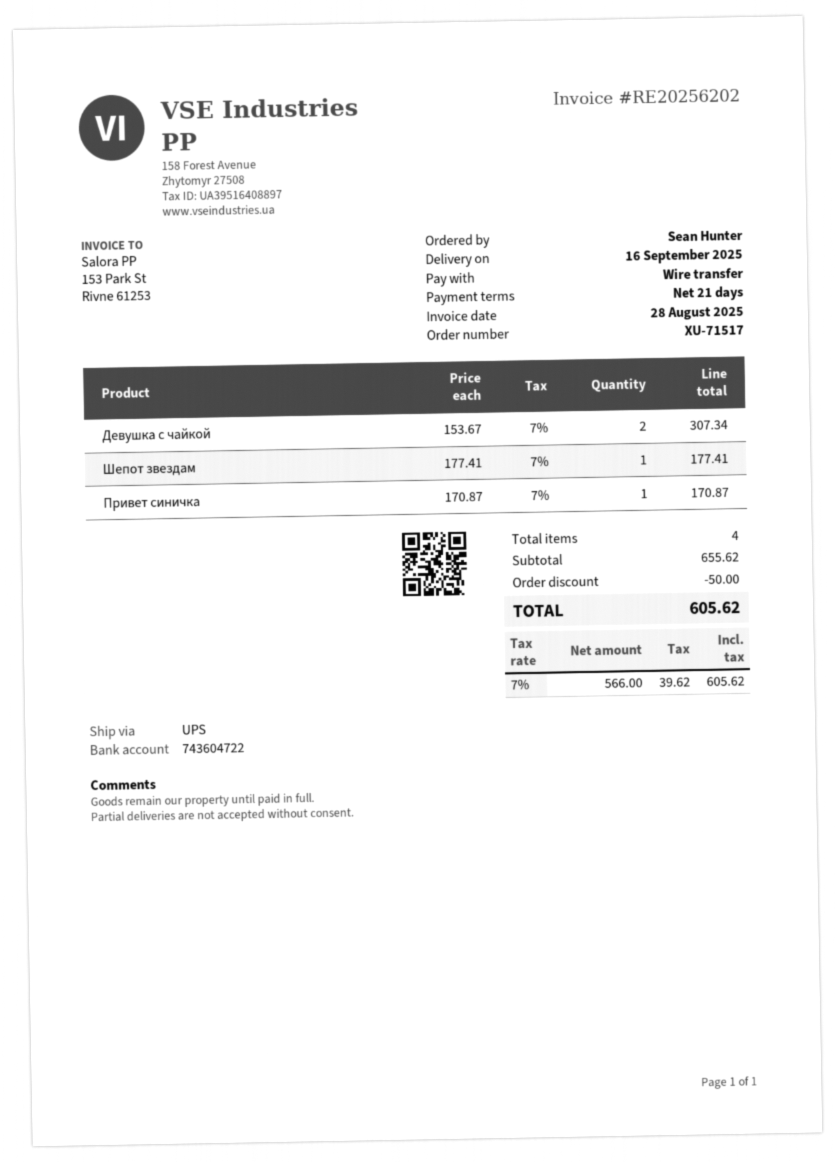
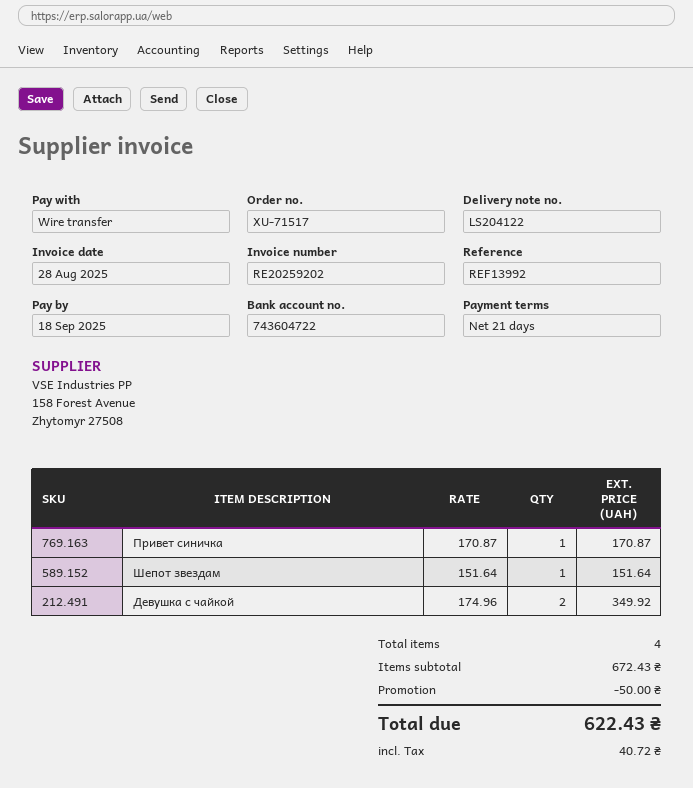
invoice number: RE20256202 -> RE20259202
Девушка с чайкой: 2 x 153.67 = 307.34 -> 2 x 174.96 = 349.92
Шепот звездам: 1 x 177.41 = 177.41 -> 1 x 151.64 = 151.64
subtotal: 655.62 -> 672.43
tax: 39.62 -> 40.72
total: 605.62 -> 622.43

